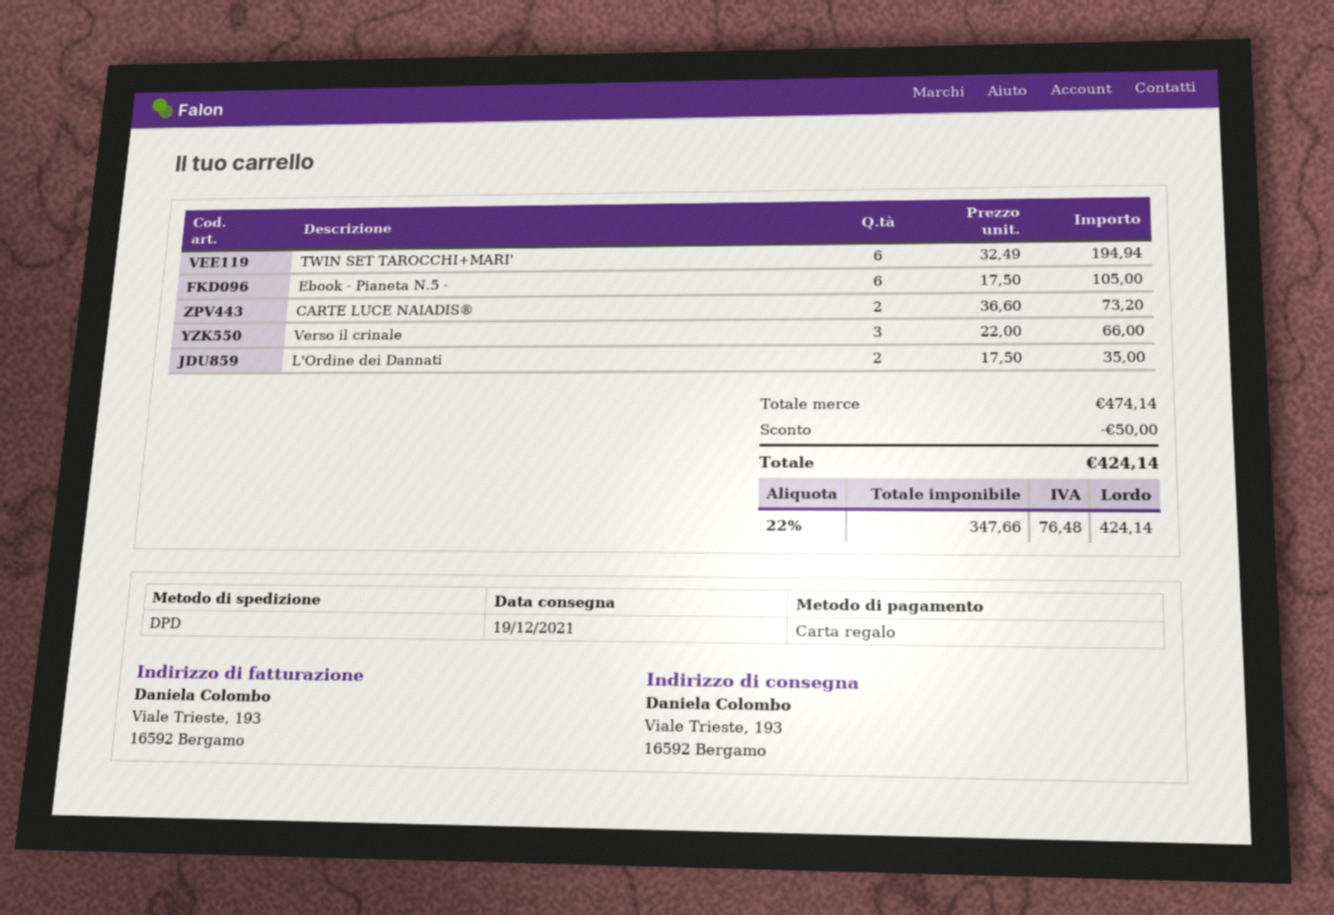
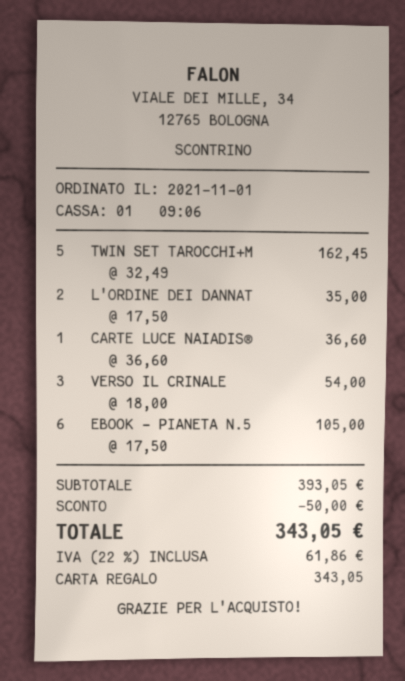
TWIN SET TAROCCHI+MARI': 6 x 32.49 = 194.94 -> 5 x 32.49 = 162.45
CARTE LUCE NAIADIS®: 2 x 36.60 = 73.20 -> 1 x 36.60 = 36.60
Verso il crinale: 3 x 22.00 = 66.00 -> 3 x 18.00 = 54.00
subtotal: 474.14 -> 393.05
tax: 22% = 76.48 -> 22% = 61.86
total: 424.14 -> 343.05

